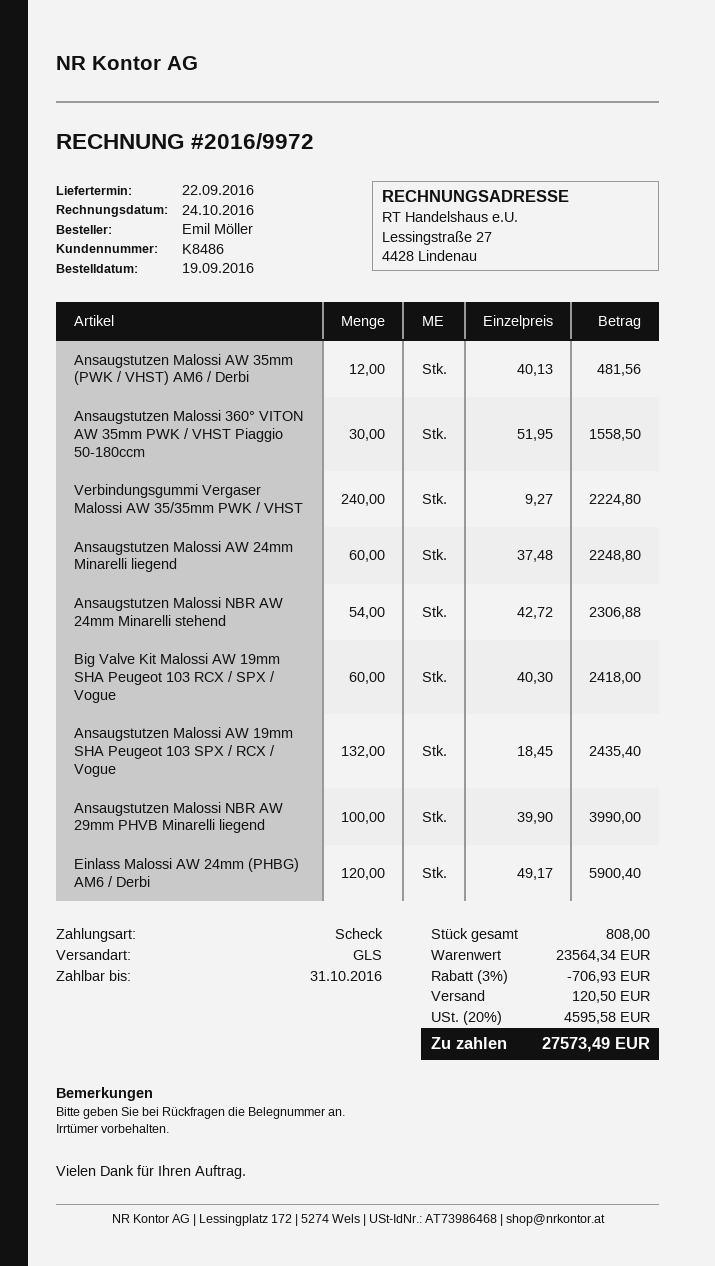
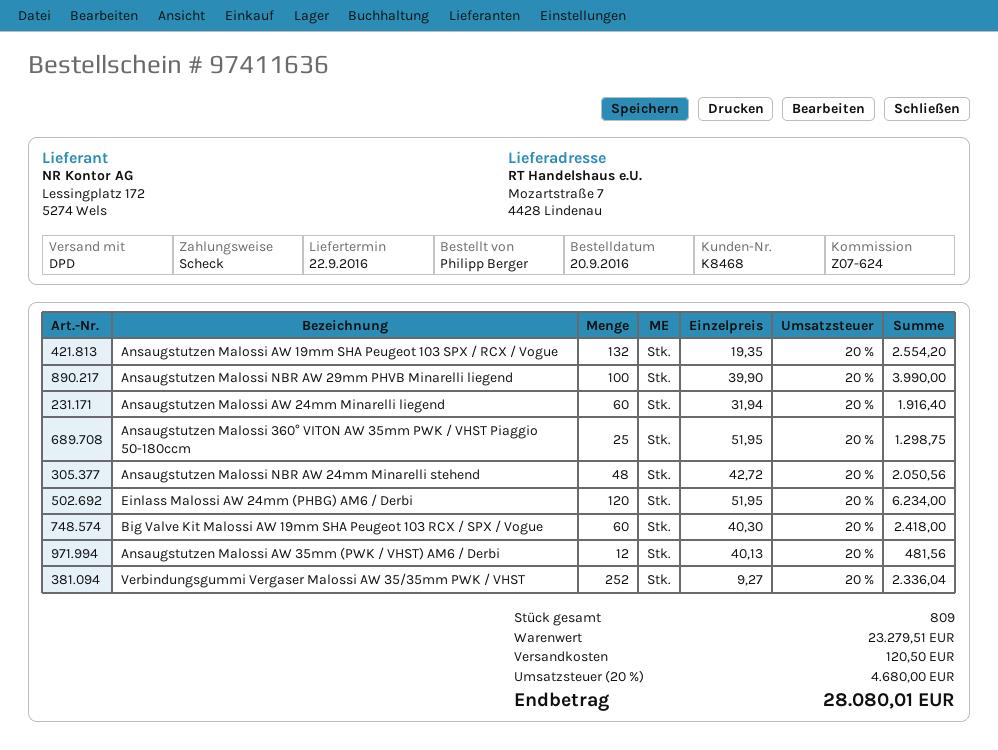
order date: 2016-09-19 -> 2016-09-20
customer number: K8486 -> K8468
ordered by: Emil Möller -> Philipp Berger
shipping method: GLS -> DPD
Ansaugstutzen Malossi 360° VITON AW 35mm PWK / VHST Piaggio 50-180ccm: 30 x 51.95 = 1558.50 -> 25 x 51.95 = 1298.75
Verbindungsgummi Vergaser Malossi AW 35/35mm PWK / VHST: 240 x 9.27 = 2224.80 -> 252 x 9.27 = 2336.04
Ansaugstutzen Malossi AW 24mm Minarelli liegend: 60 x 37.48 = 2248.80 -> 60 x 31.94 = 1916.40
Ansaugstutzen Malossi NBR AW 24mm Minarelli stehend: 54 x 42.72 = 2306.88 -> 48 x 42.72 = 2050.56
Ansaugstutzen Malossi AW 19mm SHA Peugeot 103 SPX / RCX / Vogue: 132 x 18.45 = 2435.40 -> 132 x 19.35 = 2554.20
Einlass Malossi AW 24mm (PHBG) AM6 / Derbi: 120 x 49.17 = 5900.40 -> 120 x 51.95 = 6234.00
total quantity: 808 -> 809
subtotal: 23564.34 -> 23279.51
discount: 3% = 706.93 -> none
tax: 20% = 4595.58 -> 20% = 4680.00
total: 27573.49 -> 28080.01

